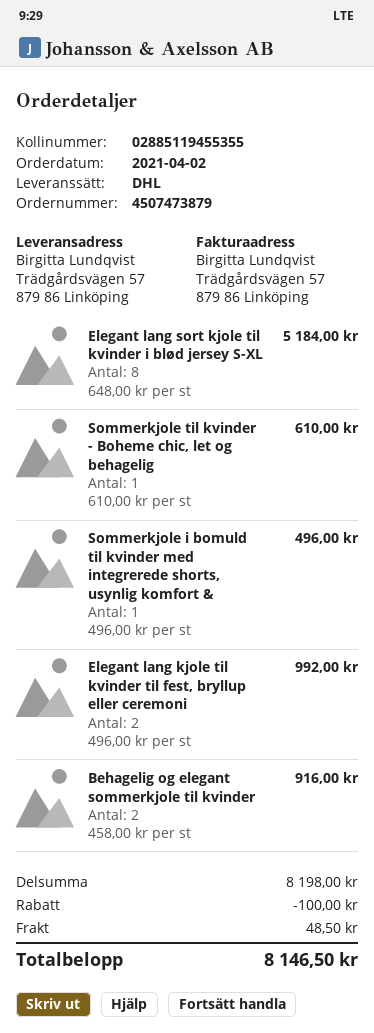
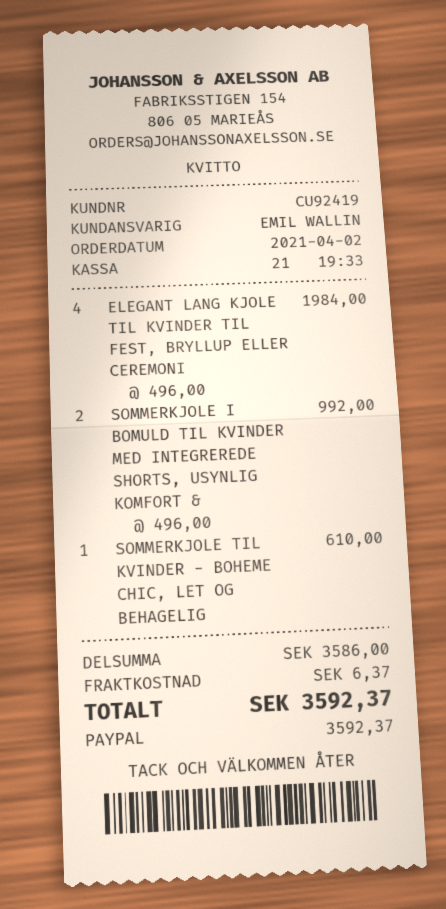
Elegant lang sort kjole til kvinder i blød jersey S-XL: 8 x 648.00 = 5184.00 -> none
Sommerkjole i bomuld til kvinder med integrerede shorts, usynlig komfort &: 1 x 496.00 = 496.00 -> 2 x 496.00 = 992.00
Elegant lang kjole til kvinder til fest, bryllup eller ceremoni: 2 x 496.00 = 992.00 -> 4 x 496.00 = 1984.00
Behagelig og elegant sommerkjole til kvinder: 2 x 458.00 = 916.00 -> none
subtotal: 8198.00 -> 3586.00
discount: 100.00 -> none
shipping: 48.50 -> 6.37
total: 8146.50 -> 3592.37

